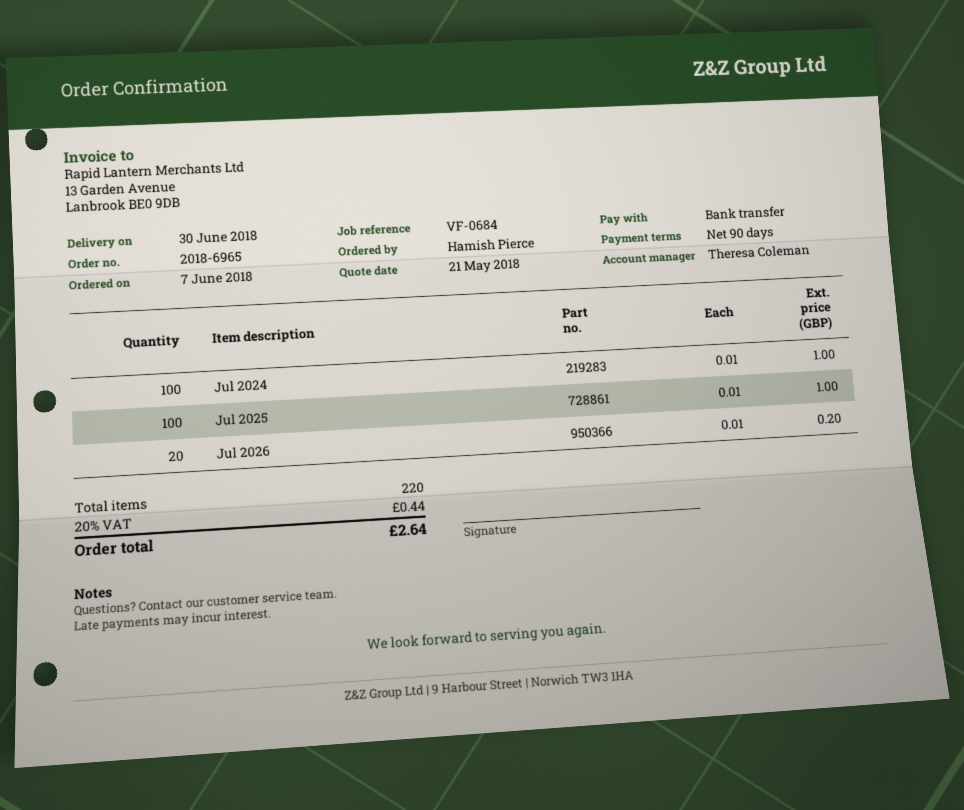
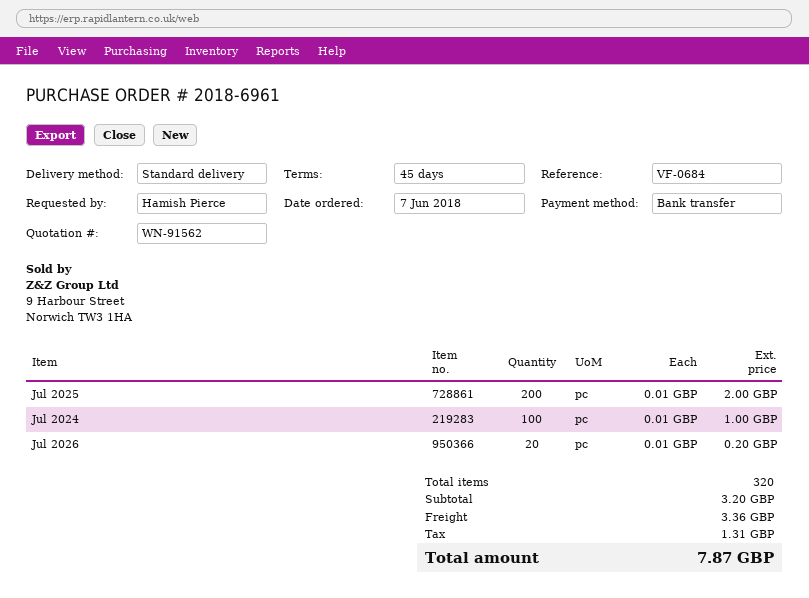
order number: 2018-6965 -> 2018-6961
payment terms: 90 days -> 45 days
Jul 2025: 100 x 0.01 = 1.00 -> 200 x 0.01 = 2.00
total quantity: 220 -> 320
shipping: none -> 3.36
tax: 0.44 -> 1.31
total: 2.64 -> 7.87

